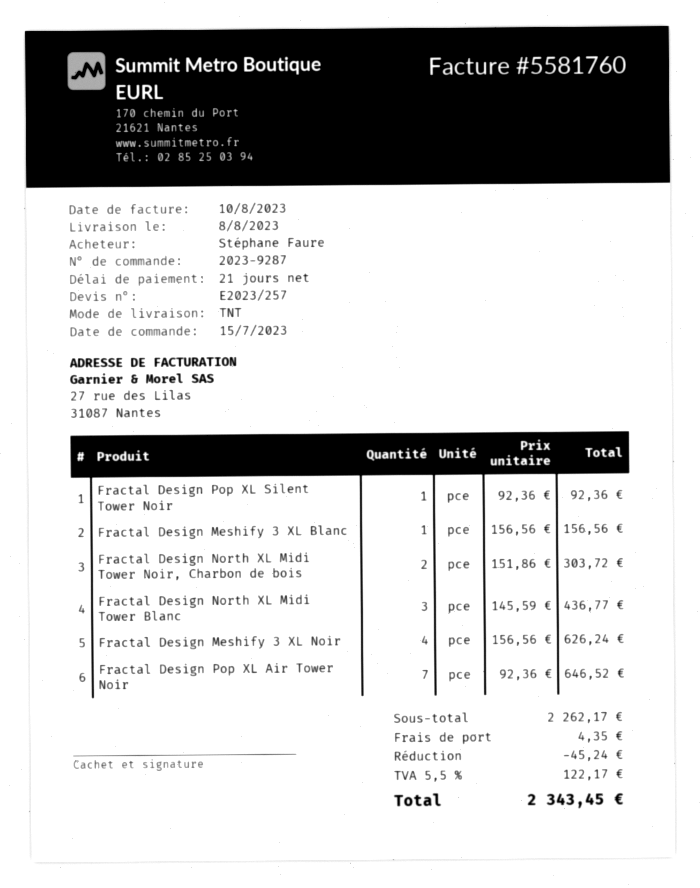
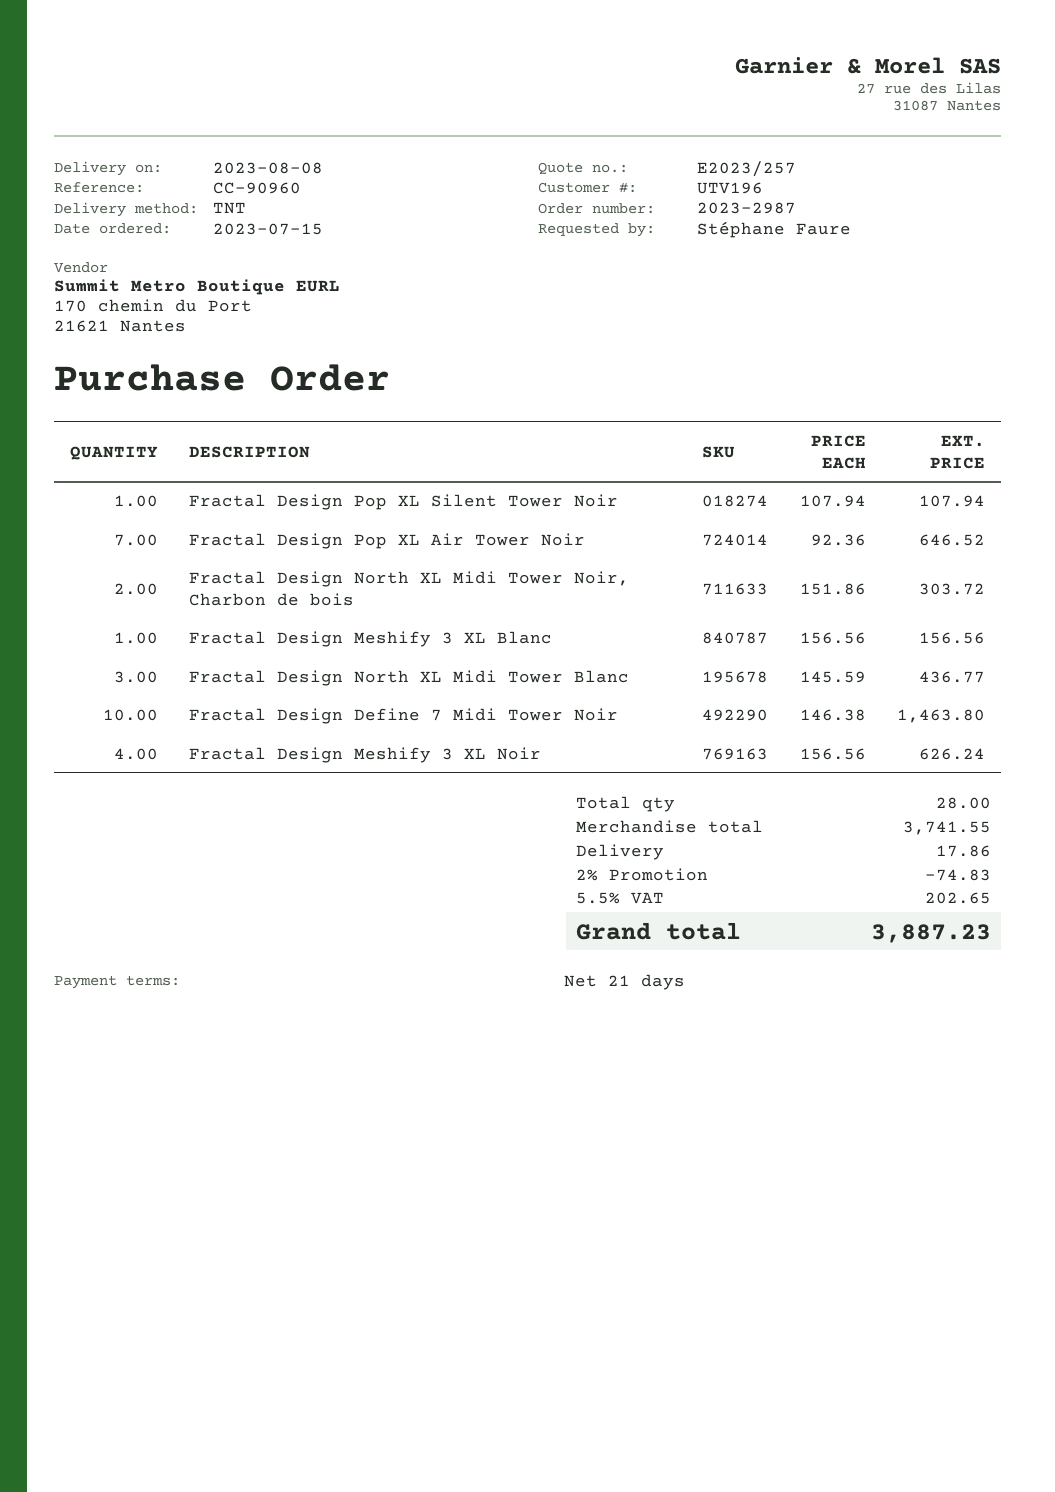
order number: 2023-9287 -> 2023-2987
Fractal Design Pop XL Silent Tower Noir: 1 x 92.36 = 92.36 -> 1 x 107.94 = 107.94
Fractal Design Define 7 Midi Tower Noir: none -> 10 x 146.38 = 1463.80
subtotal: 2262.17 -> 3741.55
discount: 45.24 -> 74.83
shipping: 4.35 -> 17.86
tax: 5.5% = 122.17 -> 5.5% = 202.65
total: 2343.45 -> 3887.23

